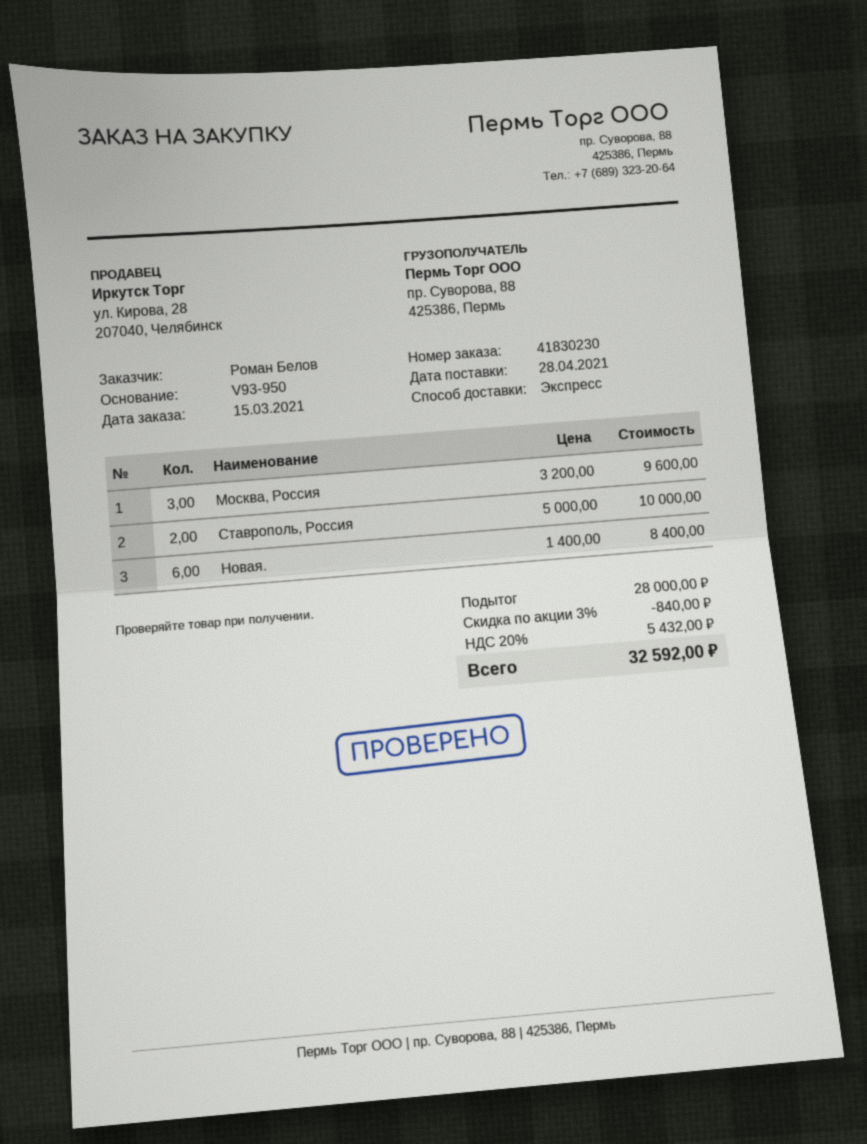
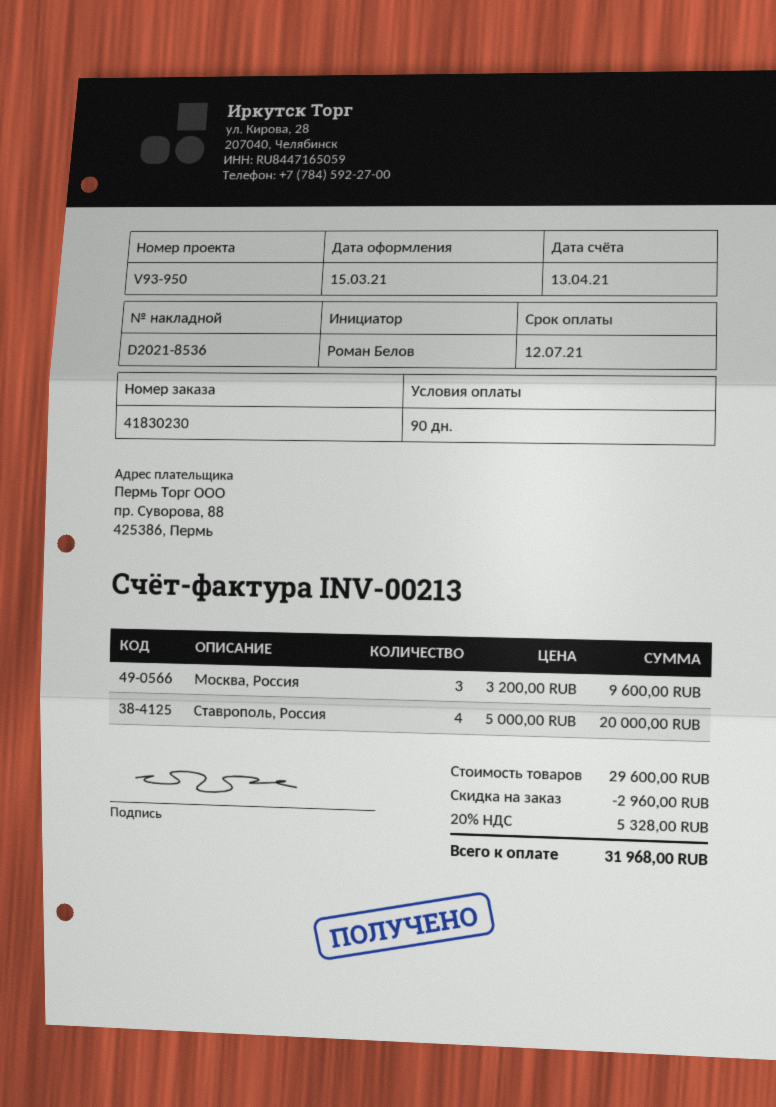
Ставрополь, Россия: 2 x 5000.00 = 10000.00 -> 4 x 5000.00 = 20000.00
Новая.: 6 x 1400.00 = 8400.00 -> none
subtotal: 28000.00 -> 29600.00
discount: 840.00 -> 2960.00
tax: 20% = 5432.00 -> 20% = 5328.00
total: 32592.00 -> 31968.00

